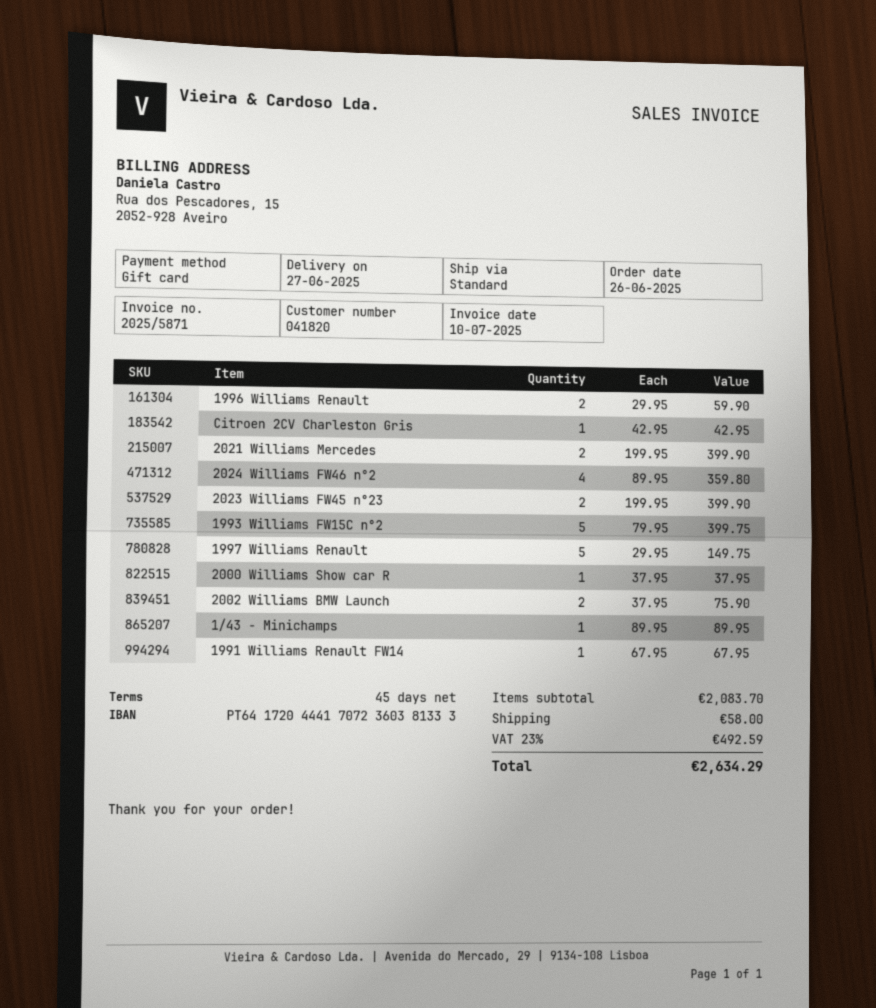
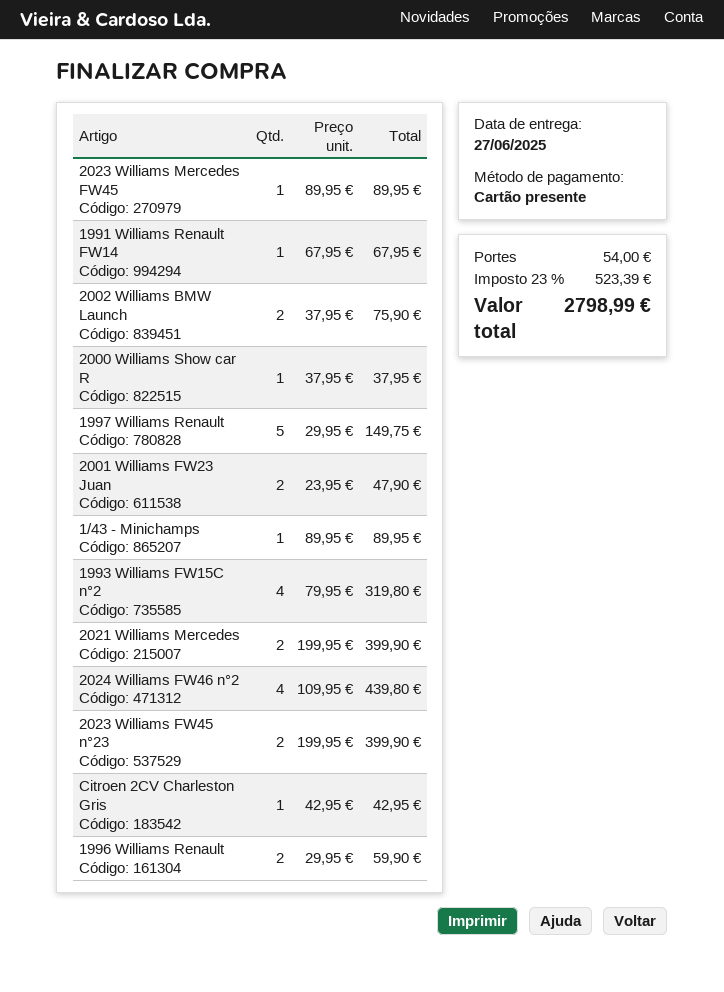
2024 Williams FW46 n°2: 4 x 89.95 = 359.80 -> 4 x 109.95 = 439.80
1993 Williams FW15C n°2: 5 x 79.95 = 399.75 -> 4 x 79.95 = 319.80
2023 Williams Mercedes FW45: none -> 1 x 89.95 = 89.95
2001 Williams FW23 Juan: none -> 2 x 23.95 = 47.90
shipping: 58.00 -> 54.00
tax: 23% = 492.59 -> 23% = 523.39
total: 2634.29 -> 2798.99

